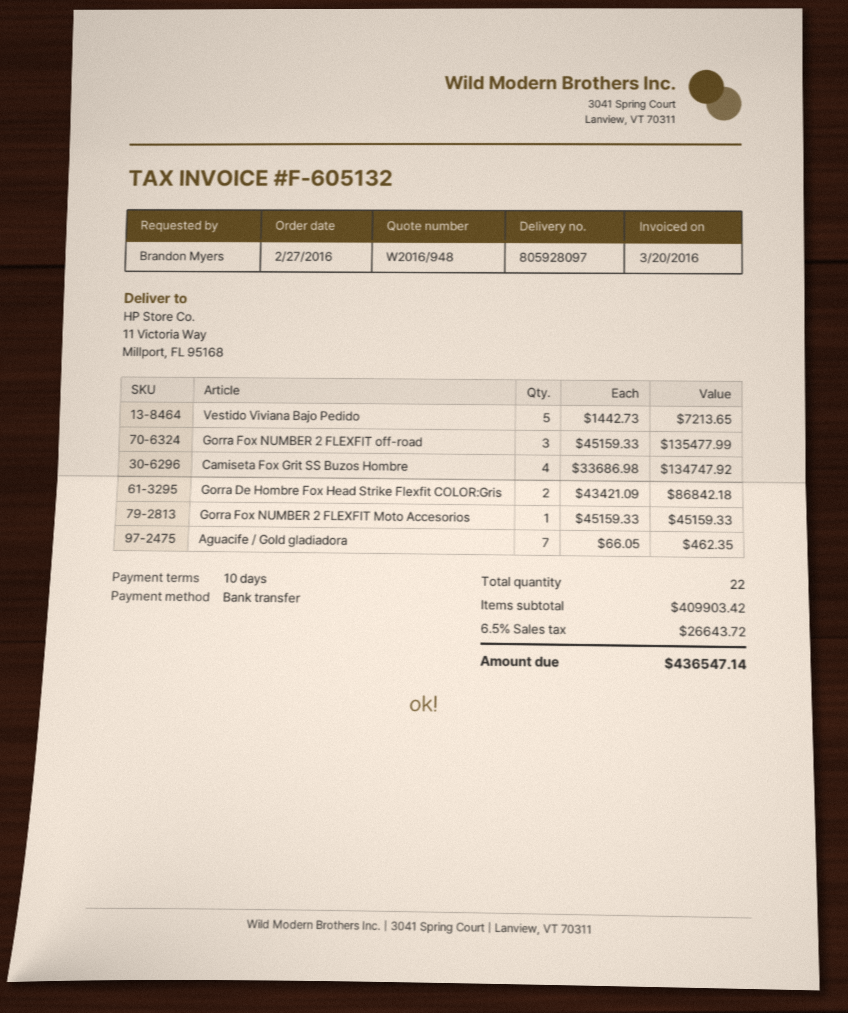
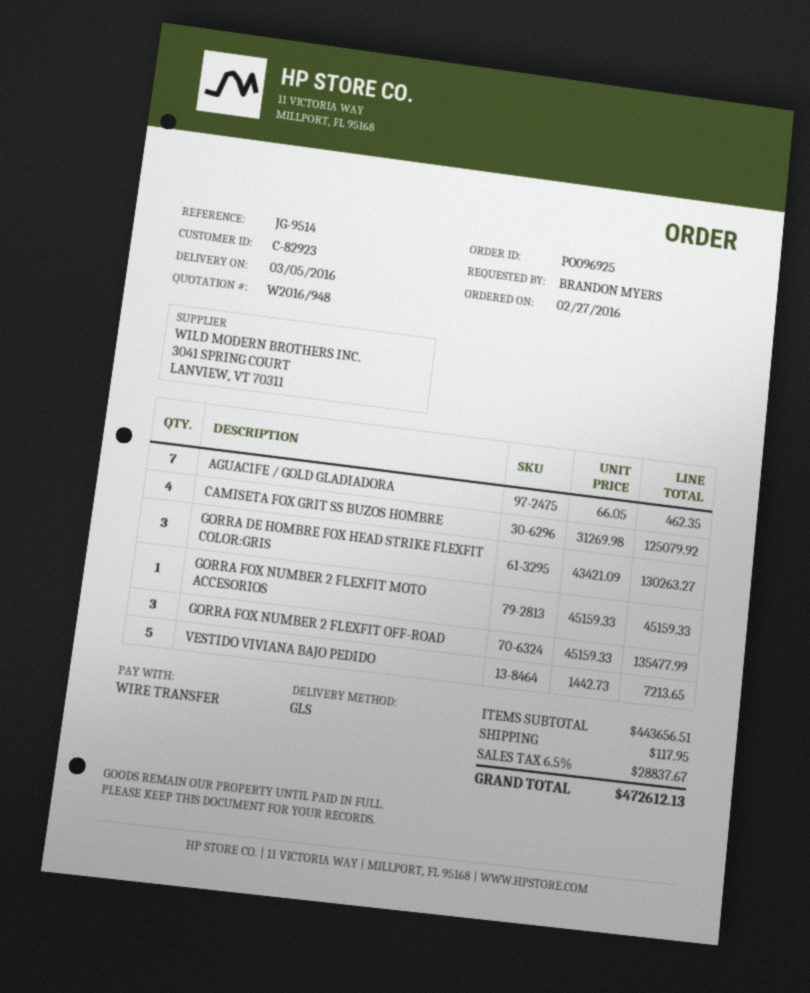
Camiseta Fox Grit SS Buzos Hombre: 4 x 33686.98 = 134747.92 -> 4 x 31269.98 = 125079.92
Gorra De Hombre Fox Head Strike Flexfit COLOR:Gris: 2 x 43421.09 = 86842.18 -> 3 x 43421.09 = 130263.27
subtotal: 409903.42 -> 443656.51
shipping: none -> 117.95
tax: 6.5% = 26643.72 -> 6.5% = 28837.67
total: 436547.14 -> 472612.13

